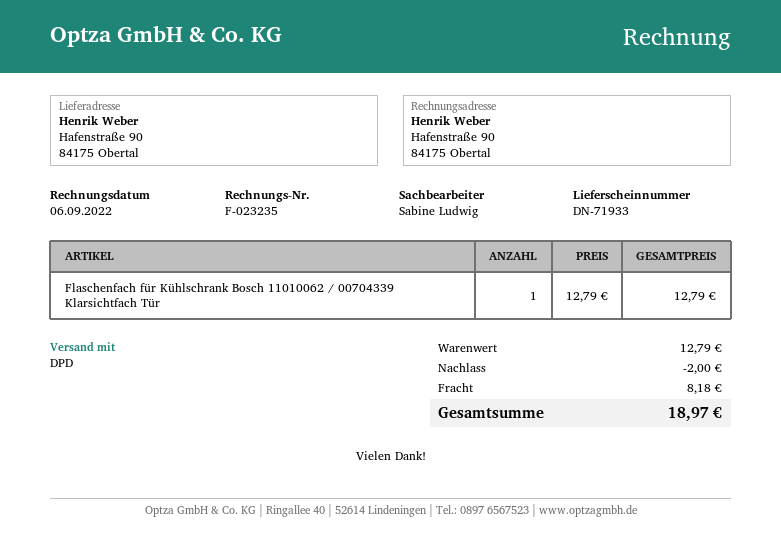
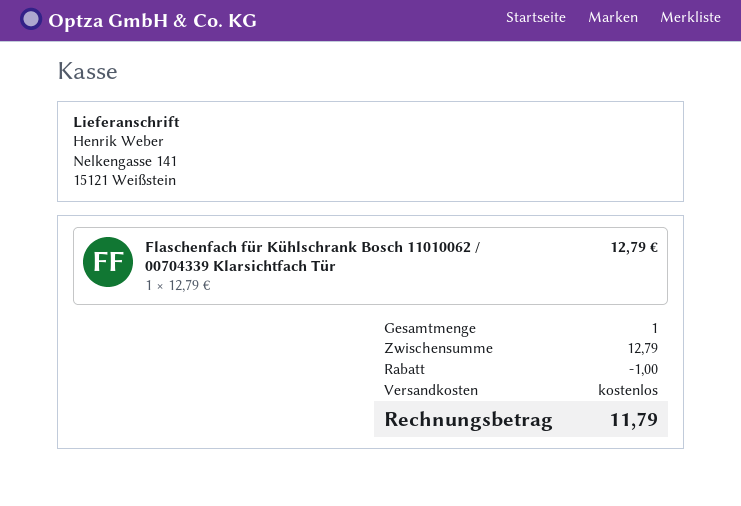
ship to: Hafenstraße 90, 84175 Obertal -> Nelkengasse 141, 15121 Weißstein
discount: 2.00 -> 1.00
shipping: 8.18 -> 0.00
total: 18.97 -> 11.79

